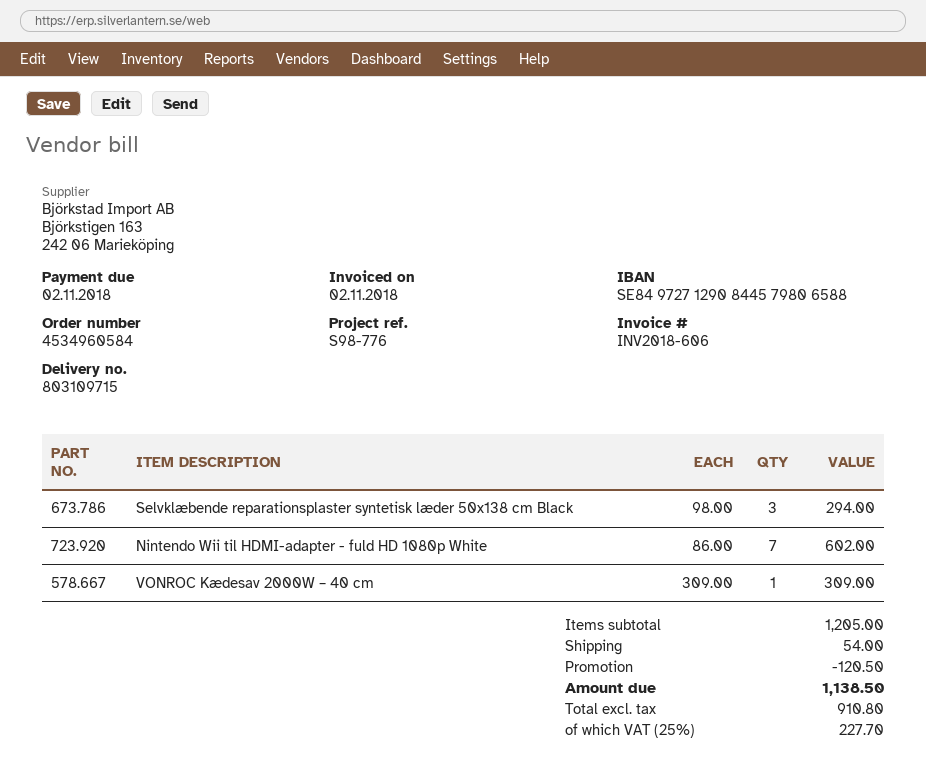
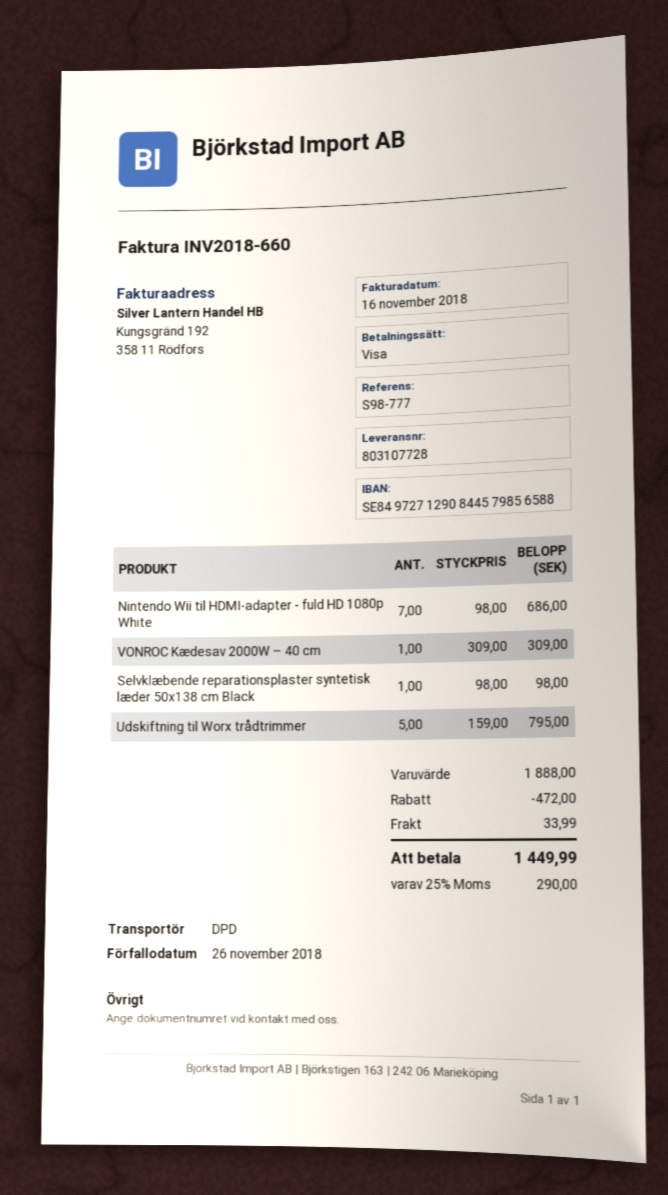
delivery note number: 803109715 -> 803107728
invoice number: INV2018-606 -> INV2018-660
invoice date: 2018-11-02 -> 2018-11-16
due date: 2018-11-02 -> 2018-11-26
reference: S98-776 -> S98-777
bank account: SE8497271290844579806588 -> SE8497271290844579856588
Selvklæbende reparationsplaster syntetisk læder 50x138 cm Black: 3 x 98.00 = 294.00 -> 1 x 98.00 = 98.00
Nintendo Wii til HDMI-adapter - fuld HD 1080p White: 7 x 86.00 = 602.00 -> 7 x 98.00 = 686.00
Udskiftning til Worx trådtrimmer: none -> 5 x 159.00 = 795.00
subtotal: 1205.00 -> 1888.00
discount: 120.50 -> 472.00
shipping: 54.00 -> 33.99
tax: 25% = 227.70 -> 25% = 290.00
total: 1138.50 -> 1449.99

